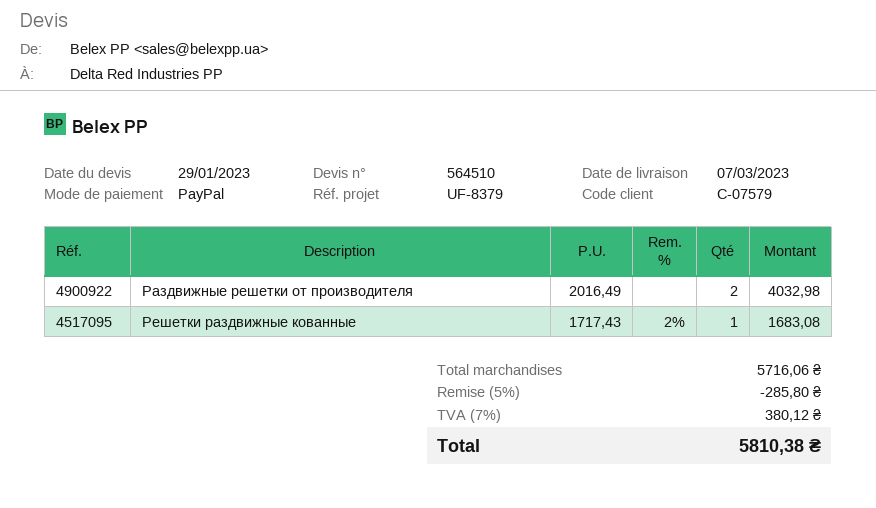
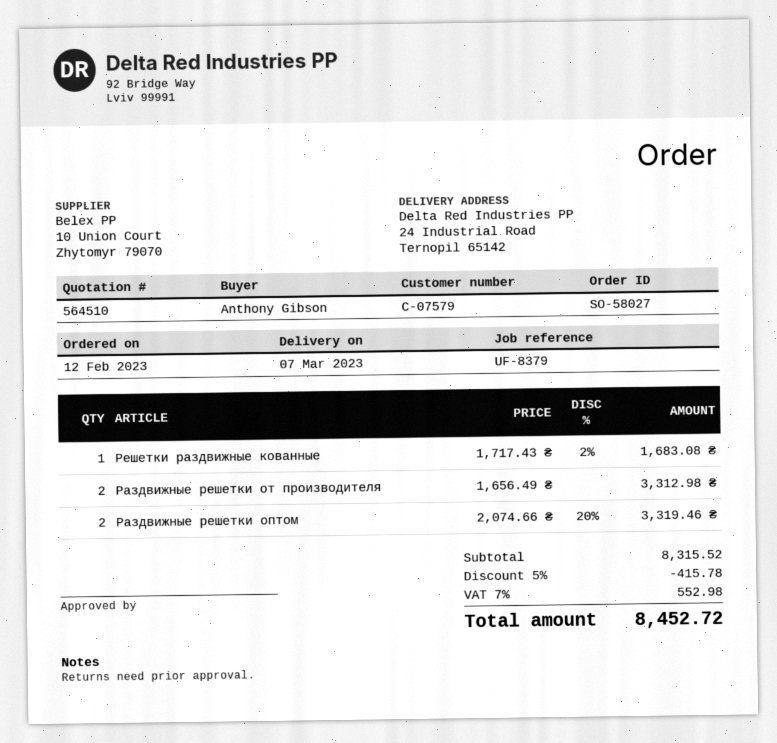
Раздвижные решетки от производителя: 2 x 2016.49 = 4032.98 -> 2 x 1656.49 = 3312.98
Раздвижные решетки оптом: none -> 2 x 2074.66 - 20% = 3319.46
subtotal: 5716.06 -> 8315.52
discount: 5% = 285.80 -> 5% = 415.78
tax: 7% = 380.12 -> 7% = 552.98
total: 5810.38 -> 8452.72

